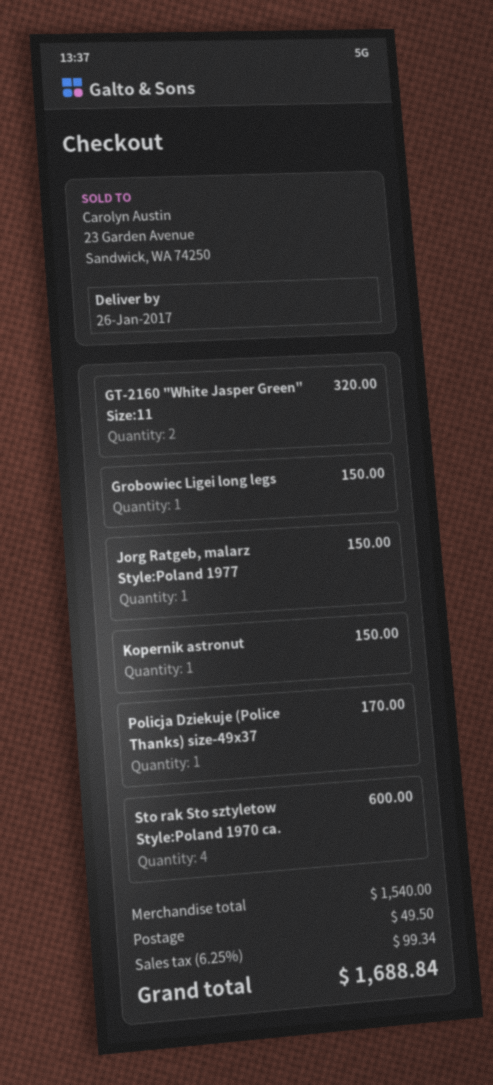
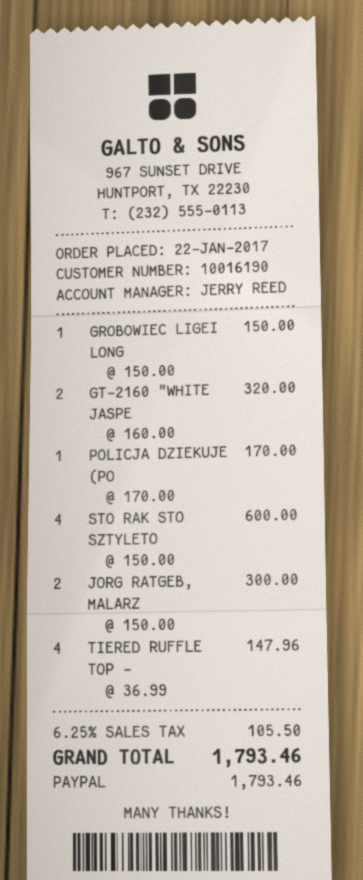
Jorg Ratgeb, malarz Style:Poland 1977: 1 for 150.00 -> 2 for 300.00
Kopernik astronut: 1 for 150.00 -> none
TIERED RUFFLE TOP -: none -> 4 for 147.96
shipping: 49.50 -> none
tax: 6.25% = 99.34 -> 6.25% = 105.50
total: 1688.84 -> 1793.46

